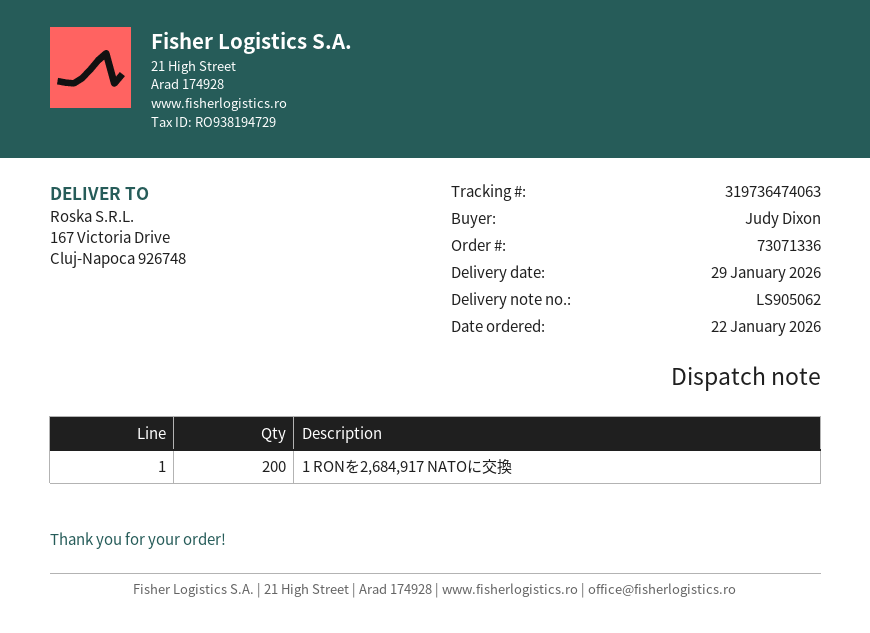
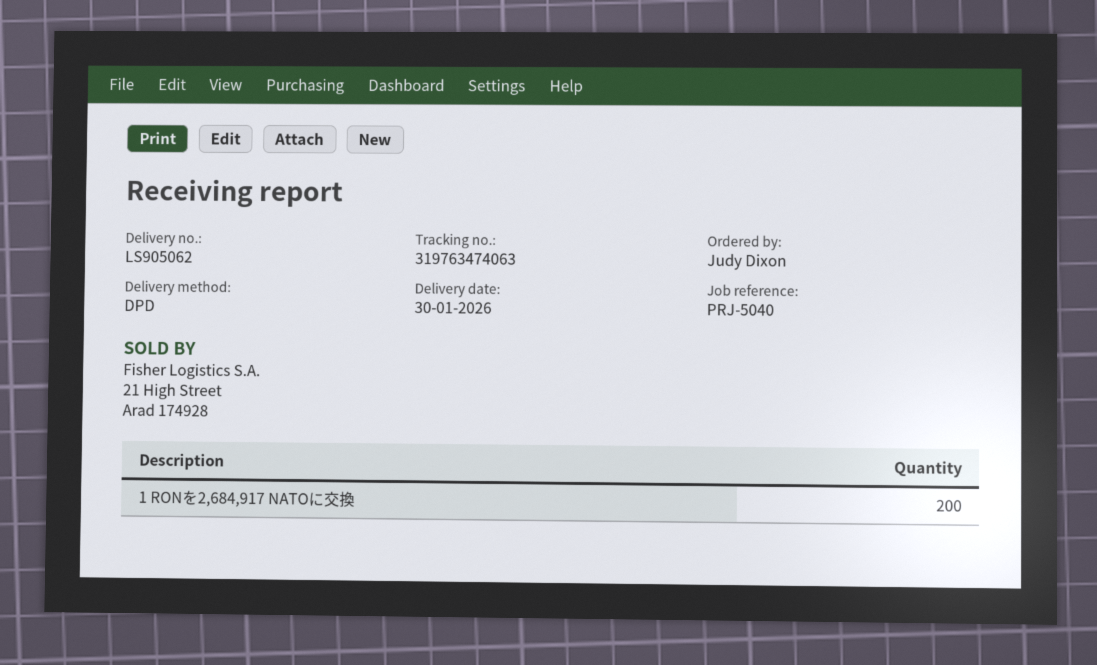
delivery date: 2026-01-29 -> 2026-01-30
tracking number: 319736474063 -> 319763474063

